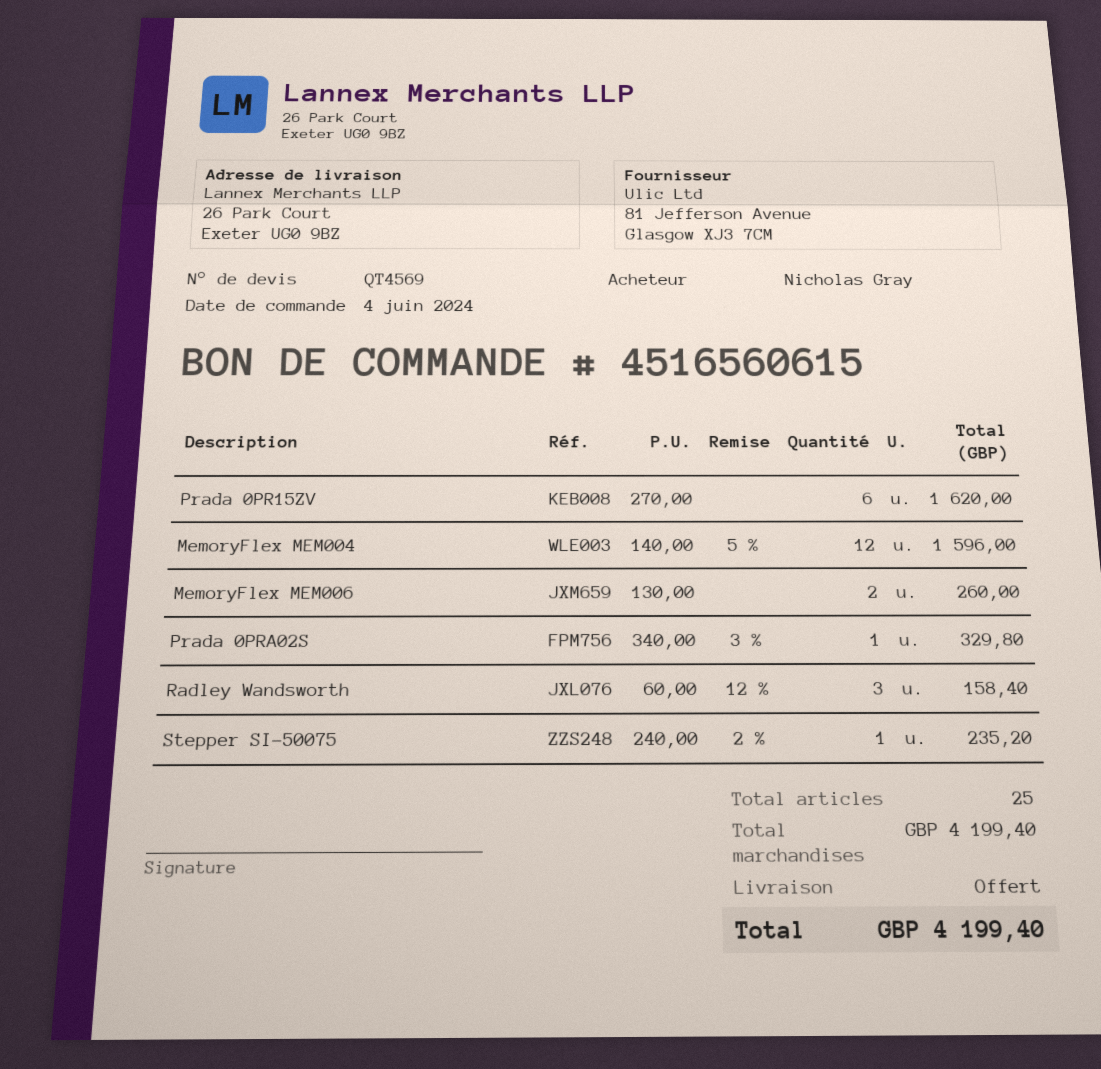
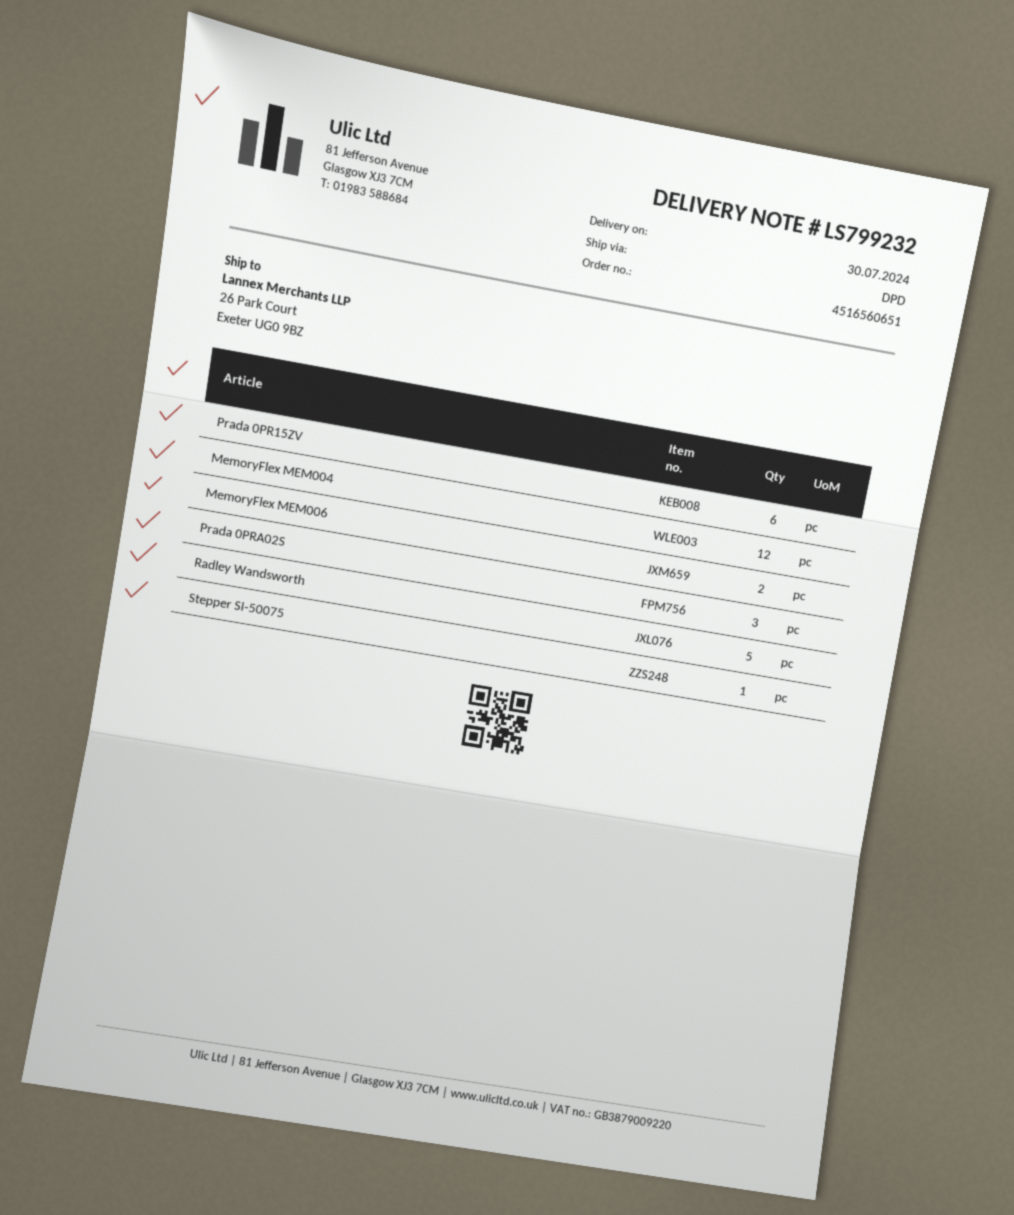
order number: 4516560615 -> 4516560651
Prada 0PRA02S: 1 -> 3
Radley Wandsworth: 3 -> 5

